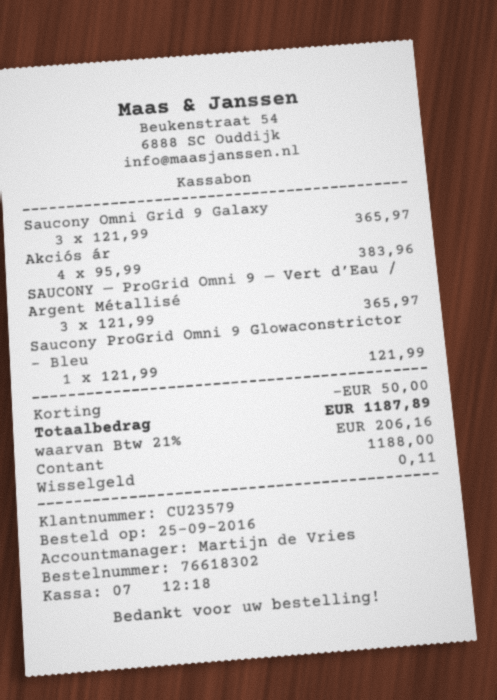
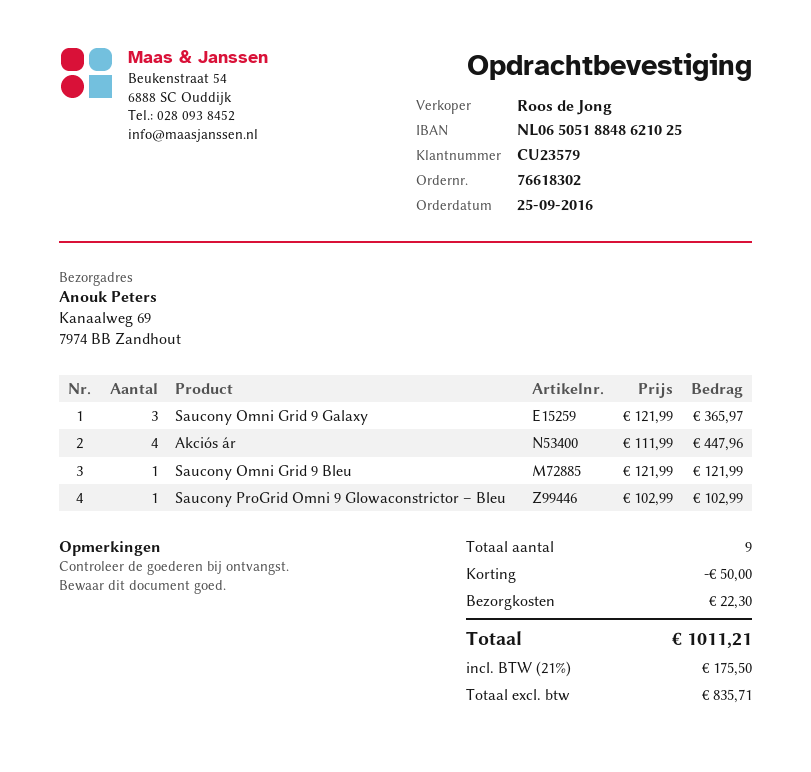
sales rep: Martijn de Vries -> Roos de Jong
Akciós ár: 4 x 95.99 = 383.96 -> 4 x 111.99 = 447.96
SAUCONY — ProGrid Omni 9 — Vert d’Eau / Argent Métallisé: 3 x 121.99 = 365.97 -> none
Saucony ProGrid Omni 9 Glowaconstrictor – Bleu: 1 x 121.99 = 121.99 -> 1 x 102.99 = 102.99
Saucony Omni Grid 9 Bleu: none -> 1 x 121.99 = 121.99
shipping: none -> 22.30
tax: 21% = 206.16 -> 21% = 175.50
total: 1187.89 -> 1011.21

